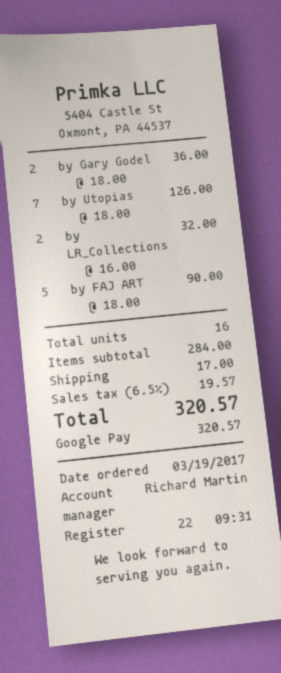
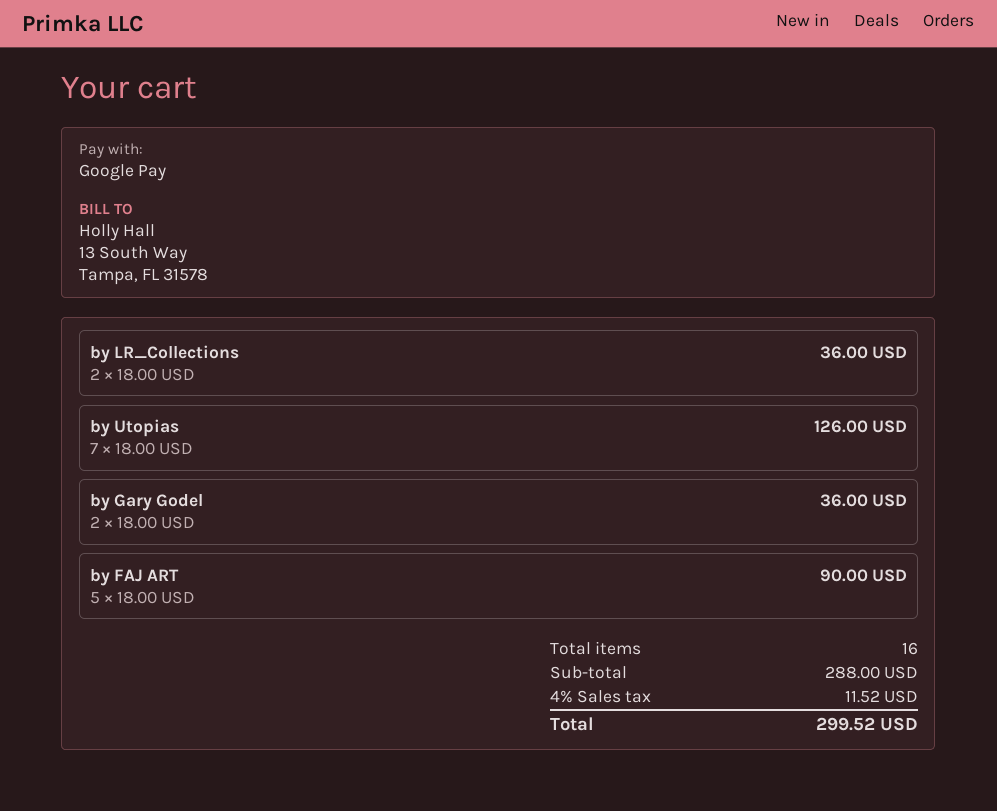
by LR_Collections: 2 x 16.00 = 32.00 -> 2 x 18.00 = 36.00
subtotal: 284.00 -> 288.00
shipping: 17.00 -> none
tax: 6.5% = 19.57 -> 4% = 11.52
total: 320.57 -> 299.52

